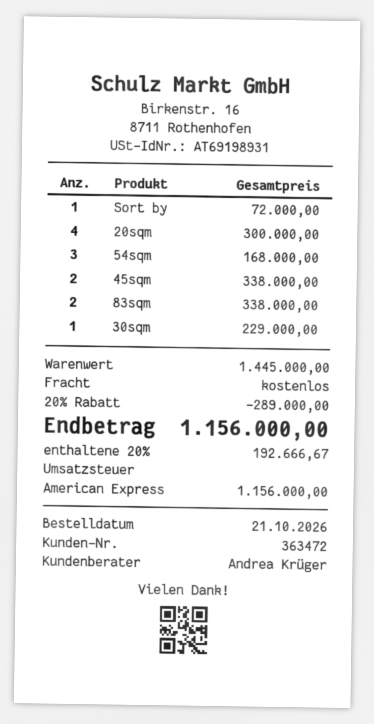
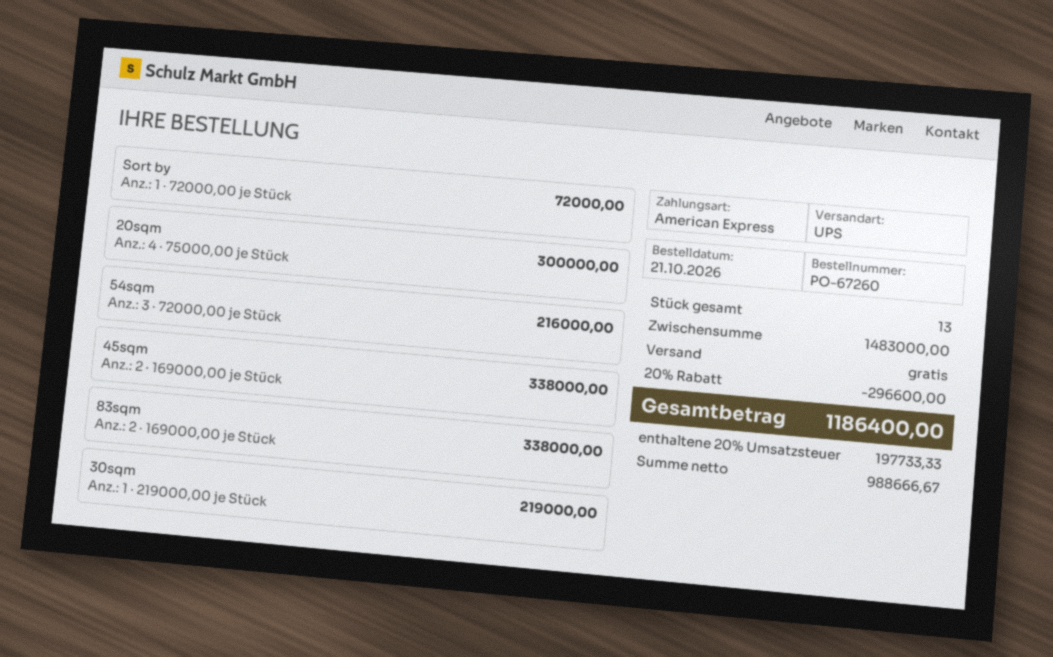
54sqm: 3 for 168000.00 -> 3 for 216000.00
30sqm: 1 for 229000.00 -> 1 for 219000.00
subtotal: 1445000.00 -> 1483000.00
discount: 20% = 289000.00 -> 20% = 296600.00
tax: 20% = 192666.67 -> 20% = 197733.33
total: 1156000.00 -> 1186400.00

